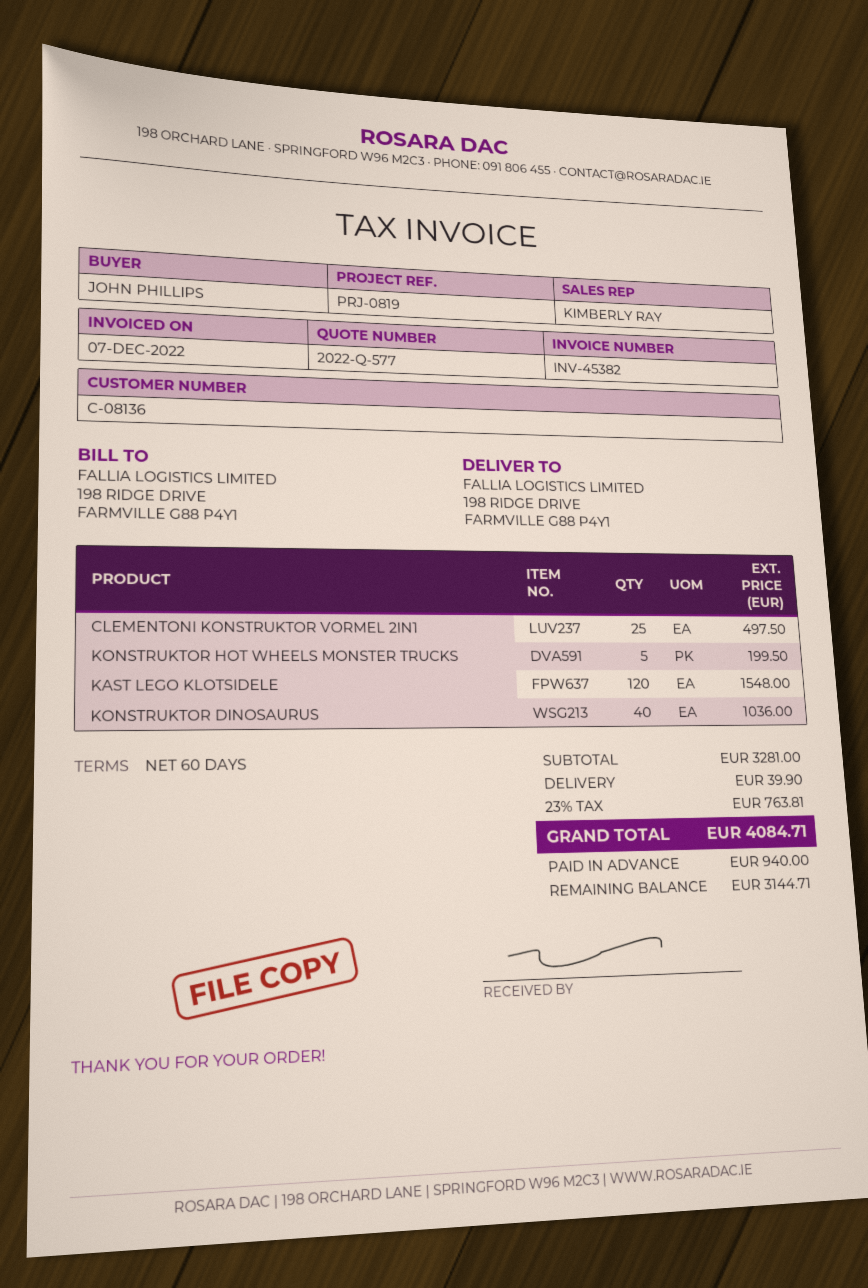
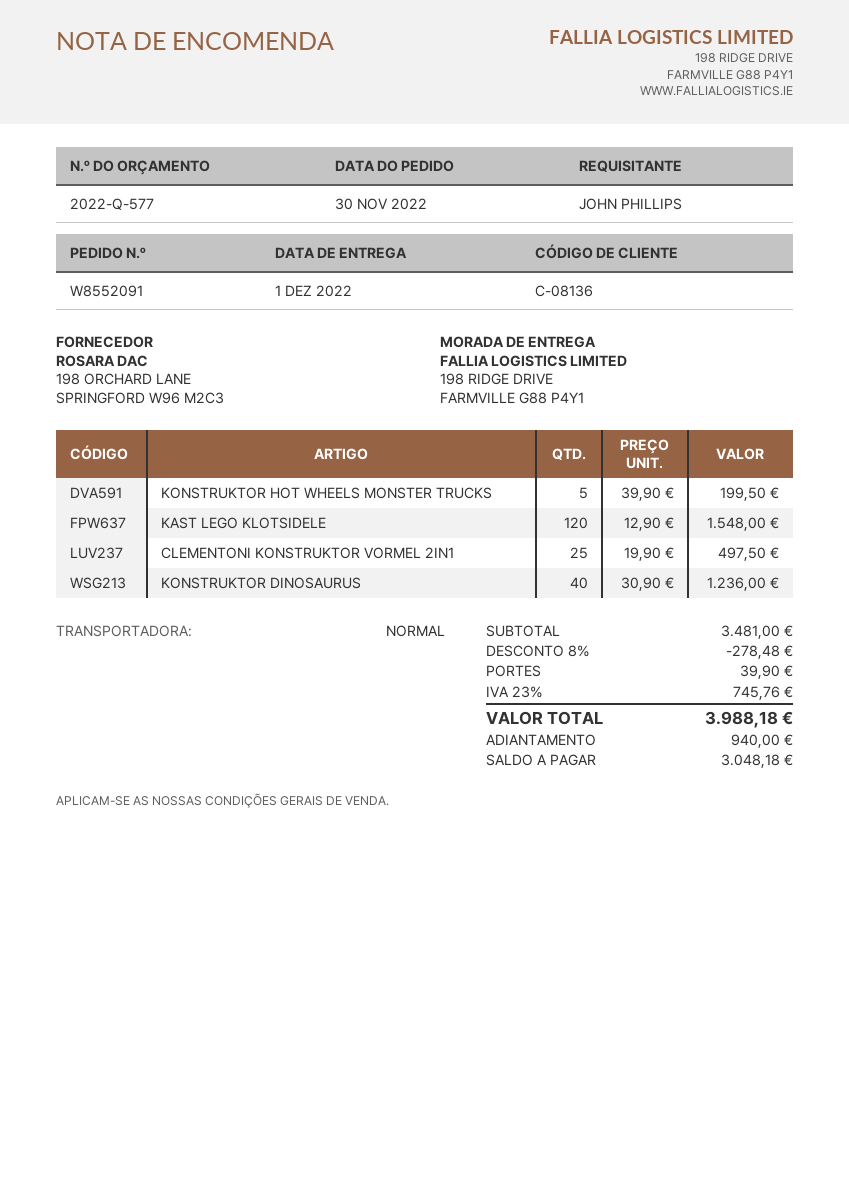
KONSTRUKTOR DINOSAURUS: 40 for 1036.00 -> 40 for 1236.00
subtotal: 3281.00 -> 3481.00
discount: none -> 8% = 278.48
tax: 23% = 763.81 -> 23% = 745.76
total: 4084.71 -> 3988.18
balance: 3144.71 -> 3048.18

